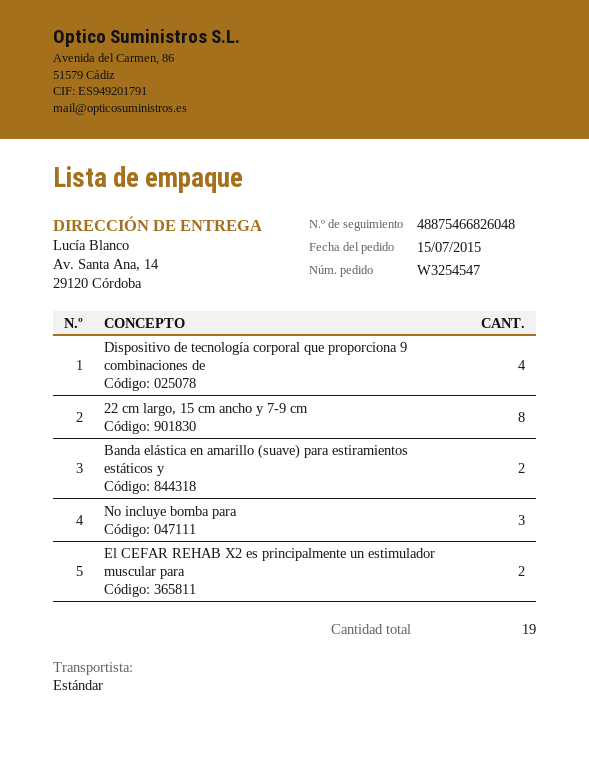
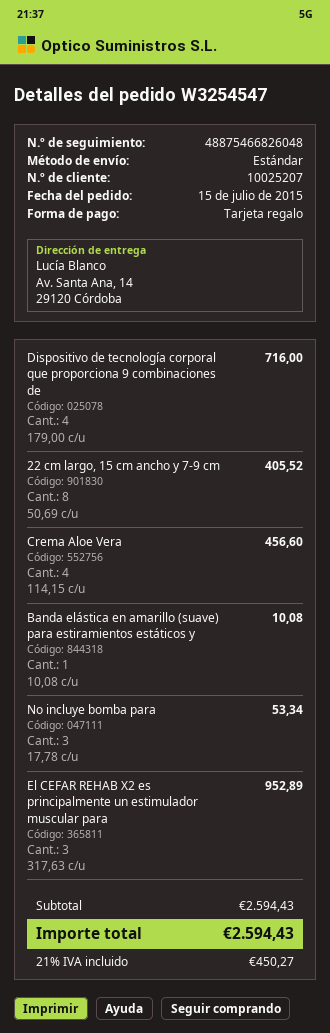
Banda elástica en amarillo (suave) para estiramientos estáticos y: 2 -> 1
El CEFAR REHAB X2 es principalmente un estimulador muscular para: 2 -> 3
Crema Aloe Vera: none -> 4

